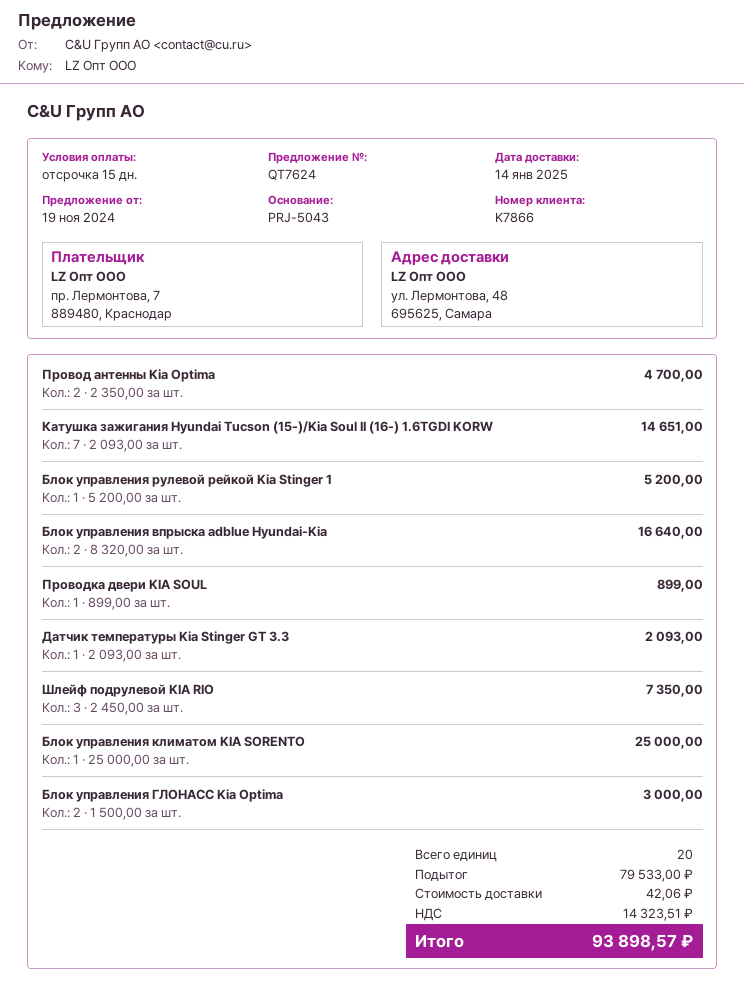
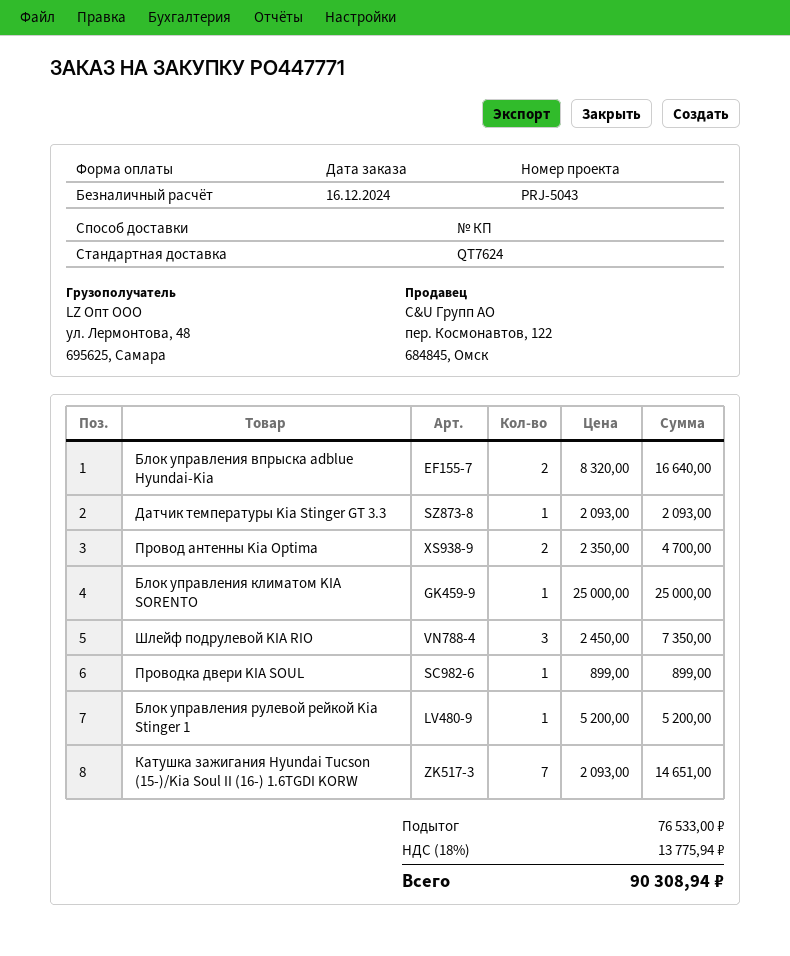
Блок управления ГЛОНАСС Kia Optima: 2 x 1500.00 = 3000.00 -> none
subtotal: 79533.00 -> 76533.00
shipping: 42.06 -> none
tax: 14323.51 -> 13775.94
total: 93898.57 -> 90308.94

